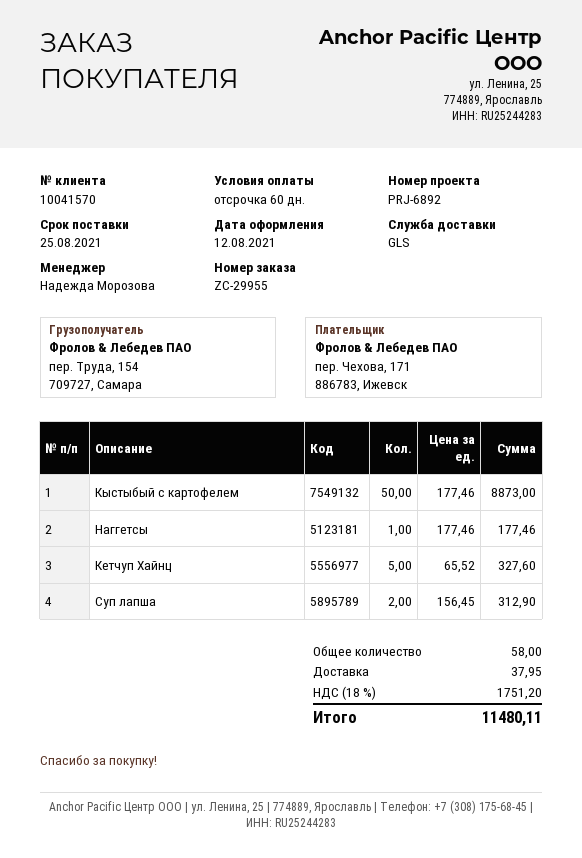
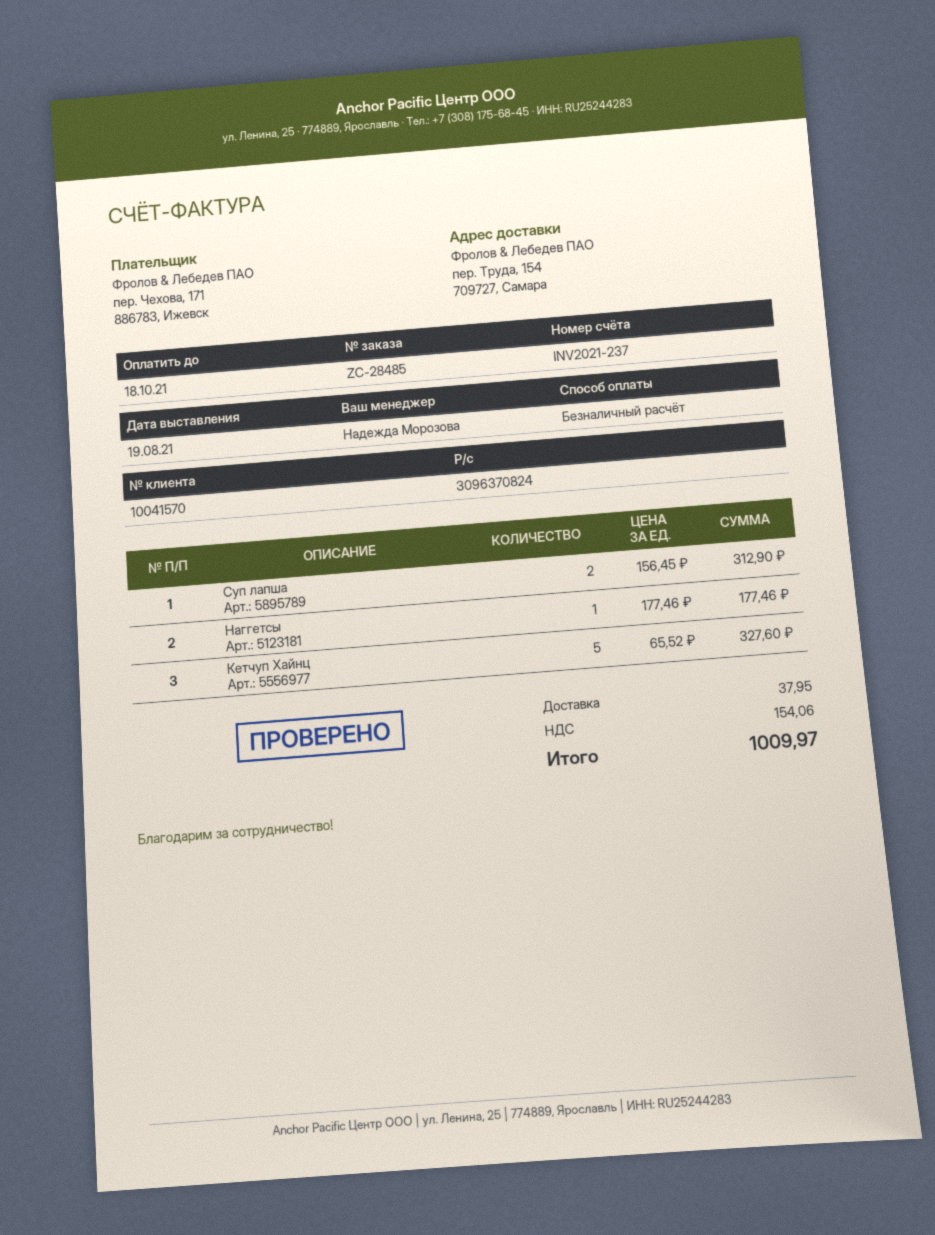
order number: ZC-29955 -> ZC-28485
Кыстыбый с картофелем: 50 x 177.46 = 8873.00 -> none
tax: 1751.20 -> 154.06
total: 11480.11 -> 1009.97

